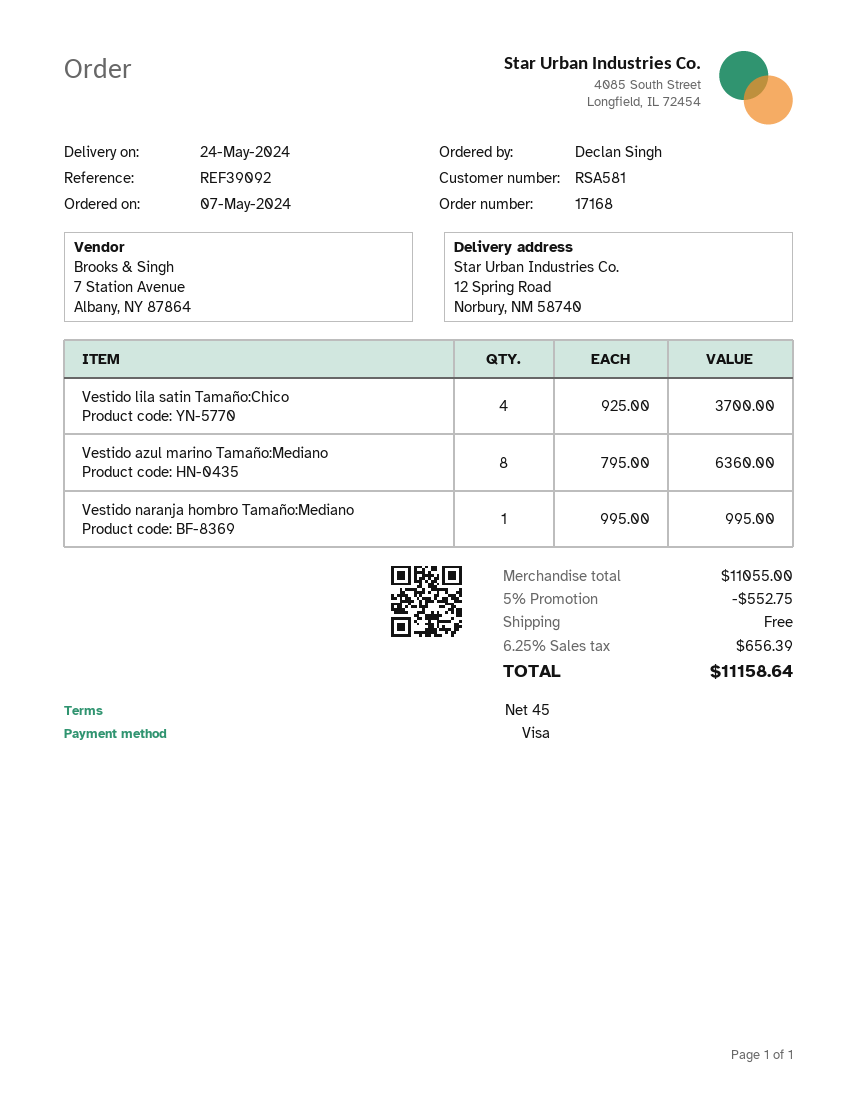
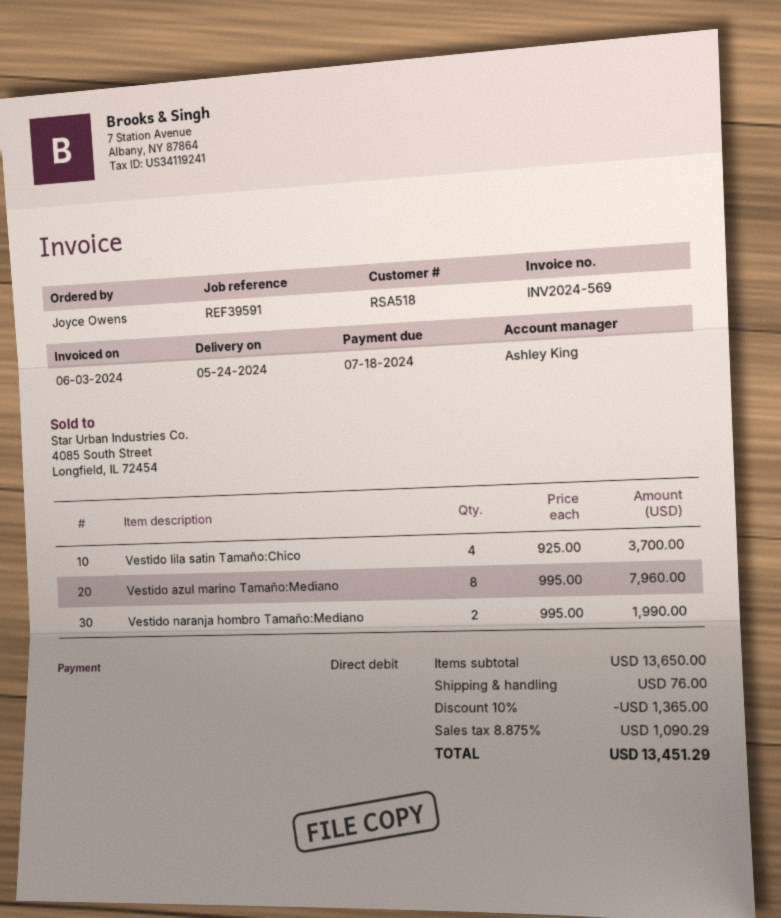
customer number: RSA581 -> RSA518
reference: REF39092 -> REF39591
ordered by: Declan Singh -> Joyce Owens
payment method: Visa -> direct debit
Vestido azul marino Tamaño:Mediano: 8 x 795.00 = 6360.00 -> 8 x 995.00 = 7960.00
Vestido naranja hombro Tamaño:Mediano: 1 x 995.00 = 995.00 -> 2 x 995.00 = 1990.00
subtotal: 11055.00 -> 13650.00
discount: 5% = 552.75 -> 10% = 1365.00
shipping: 0.00 -> 76.00
tax: 6.25% = 656.39 -> 8.875% = 1090.29
total: 11158.64 -> 13451.29

